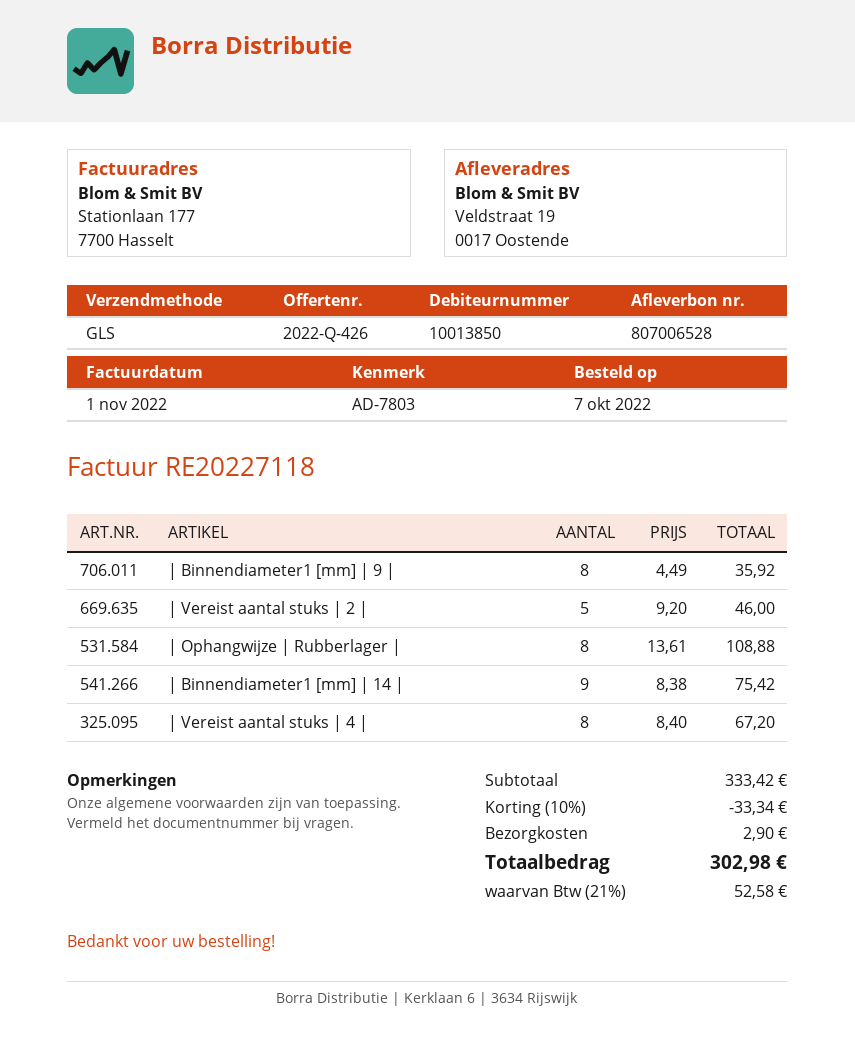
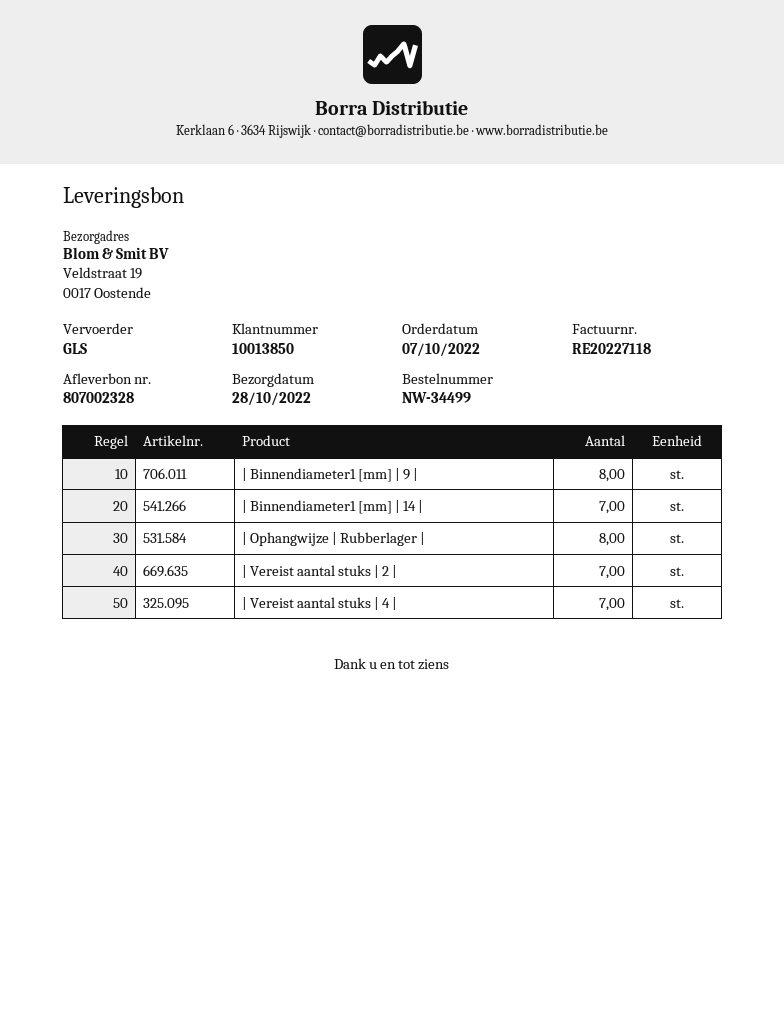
delivery note number: 807006528 -> 807002328
| Vereist aantal stuks | 2 |: 5 -> 7
| Binnendiameter1 [mm] | 14 |: 9 -> 7
| Vereist aantal stuks | 4 |: 8 -> 7

